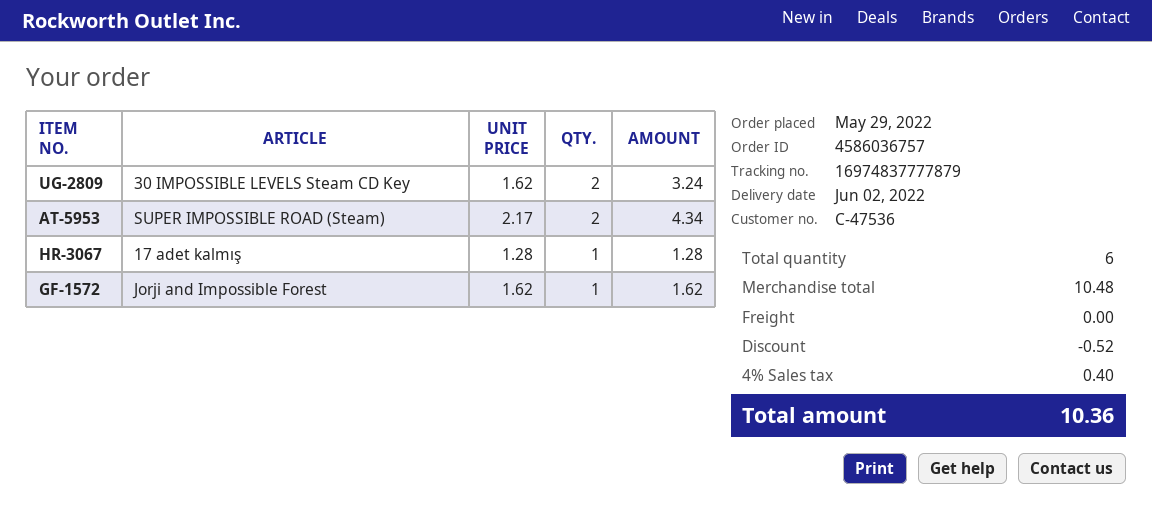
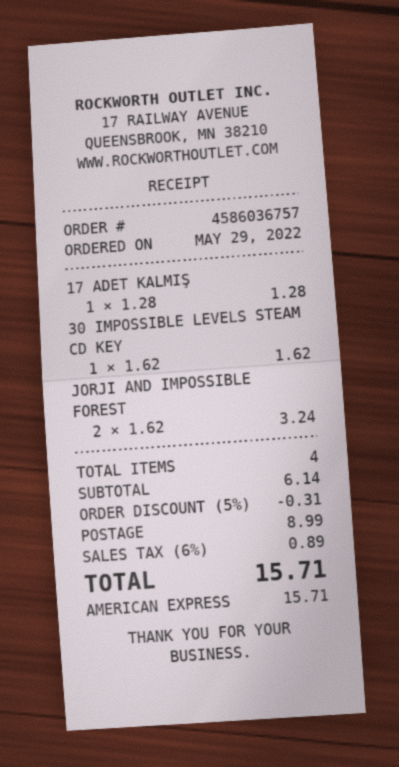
30 IMPOSSIBLE LEVELS Steam CD Key: 2 x 1.62 = 3.24 -> 1 x 1.62 = 1.62
SUPER IMPOSSIBLE ROAD (Steam): 2 x 2.17 = 4.34 -> none
Jorji and Impossible Forest: 1 x 1.62 = 1.62 -> 2 x 1.62 = 3.24
total quantity: 6 -> 4
subtotal: 10.48 -> 6.14
discount: 0.52 -> 0.31
shipping: 0.00 -> 8.99
tax: 4% = 0.40 -> 6% = 0.89
total: 10.36 -> 15.71

